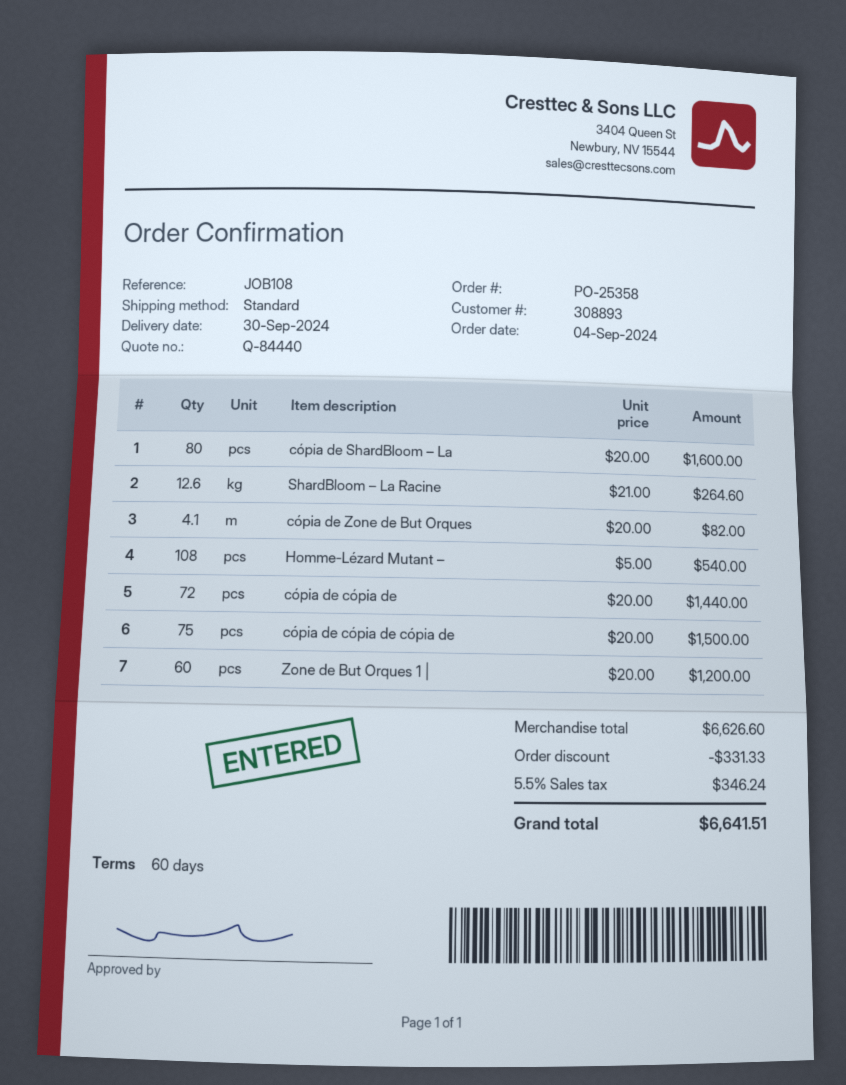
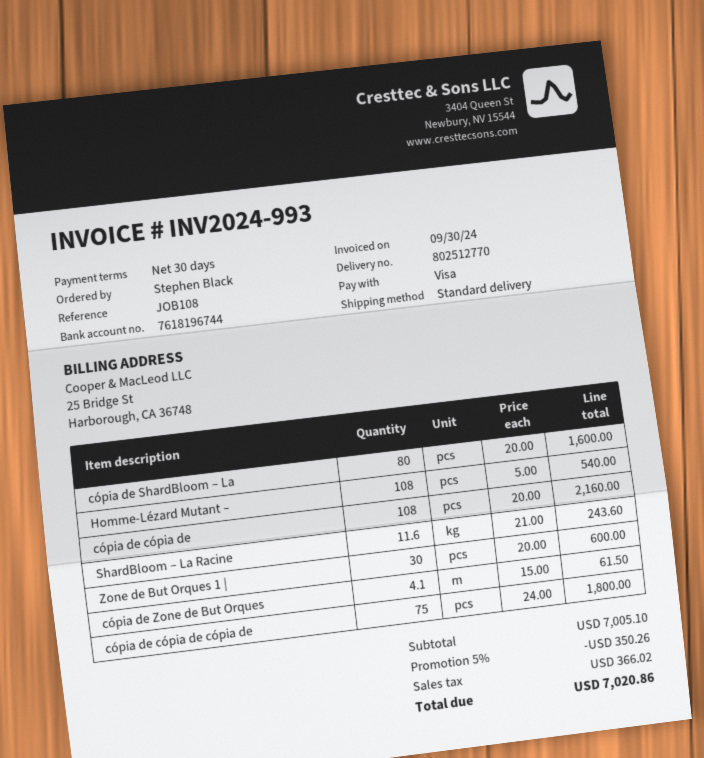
payment terms: 60 days -> 30 days
ShardBloom – La Racine: 12.6 x 21.00 = 264.60 -> 11.6 x 21.00 = 243.60
cópia de Zone de But Orques: 4.1 x 20.00 = 82.00 -> 4.1 x 15.00 = 61.50
cópia de cópia de: 72 x 20.00 = 1440.00 -> 108 x 20.00 = 2160.00
cópia de cópia de cópia de: 75 x 20.00 = 1500.00 -> 75 x 24.00 = 1800.00
Zone de But Orques 1 |: 60 x 20.00 = 1200.00 -> 30 x 20.00 = 600.00
subtotal: 6626.60 -> 7005.10
discount: 331.33 -> 350.26
tax: 346.24 -> 366.02
total: 6641.51 -> 7020.86

